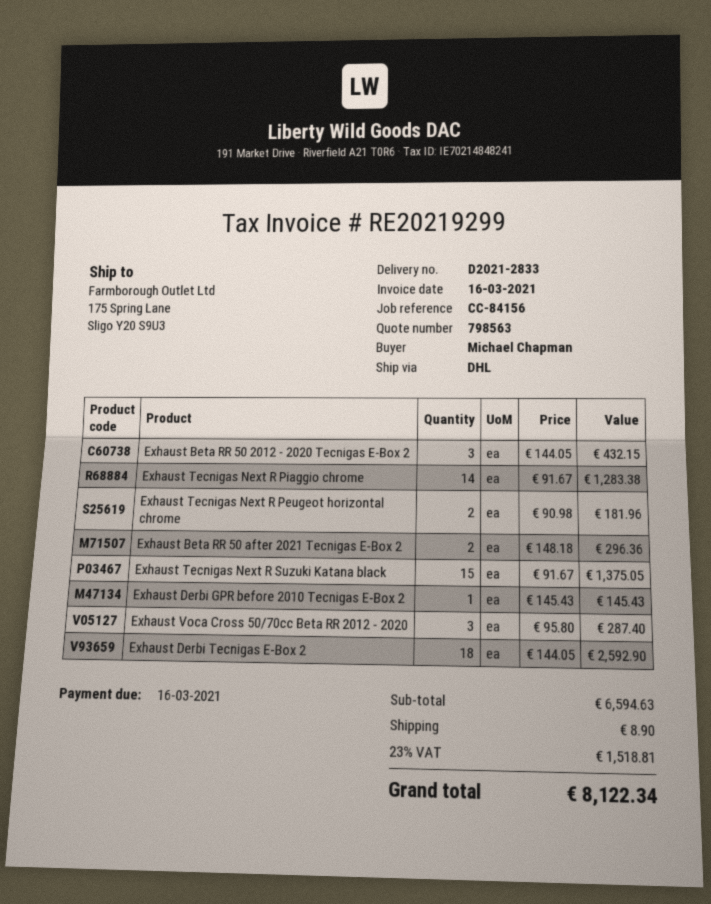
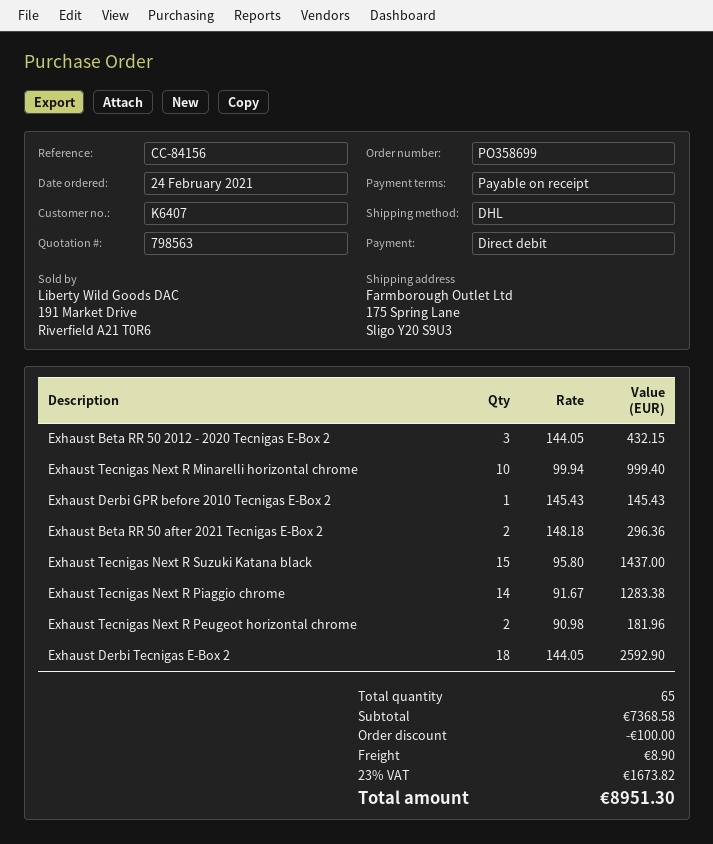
Exhaust Tecnigas Next R Suzuki Katana black: 15 x 91.67 = 1375.05 -> 15 x 95.80 = 1437.00
Exhaust Voca Cross 50/70cc Beta RR 2012 - 2020: 3 x 95.80 = 287.40 -> none
Exhaust Tecnigas Next R Minarelli horizontal chrome: none -> 10 x 99.94 = 999.40
subtotal: 6594.63 -> 7368.58
discount: none -> 100.00
tax: 23% = 1518.81 -> 23% = 1673.82
total: 8122.34 -> 8951.30

